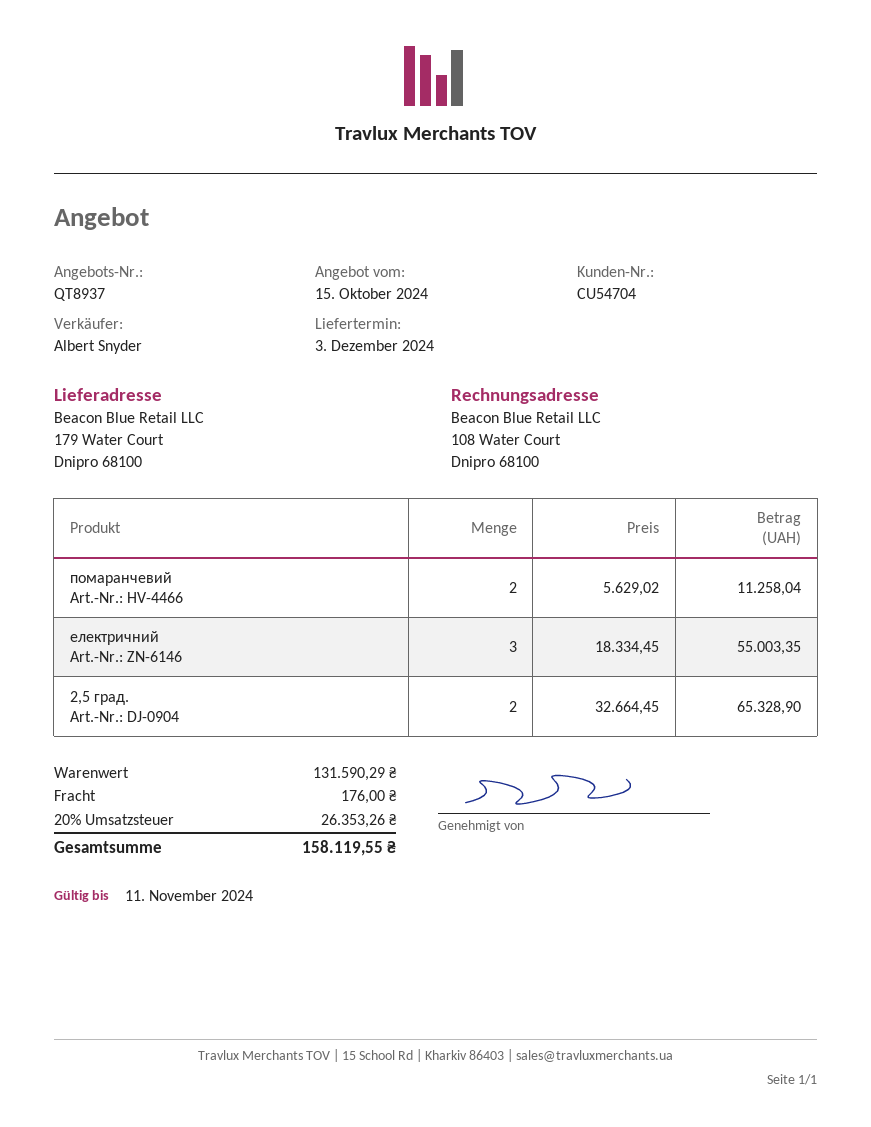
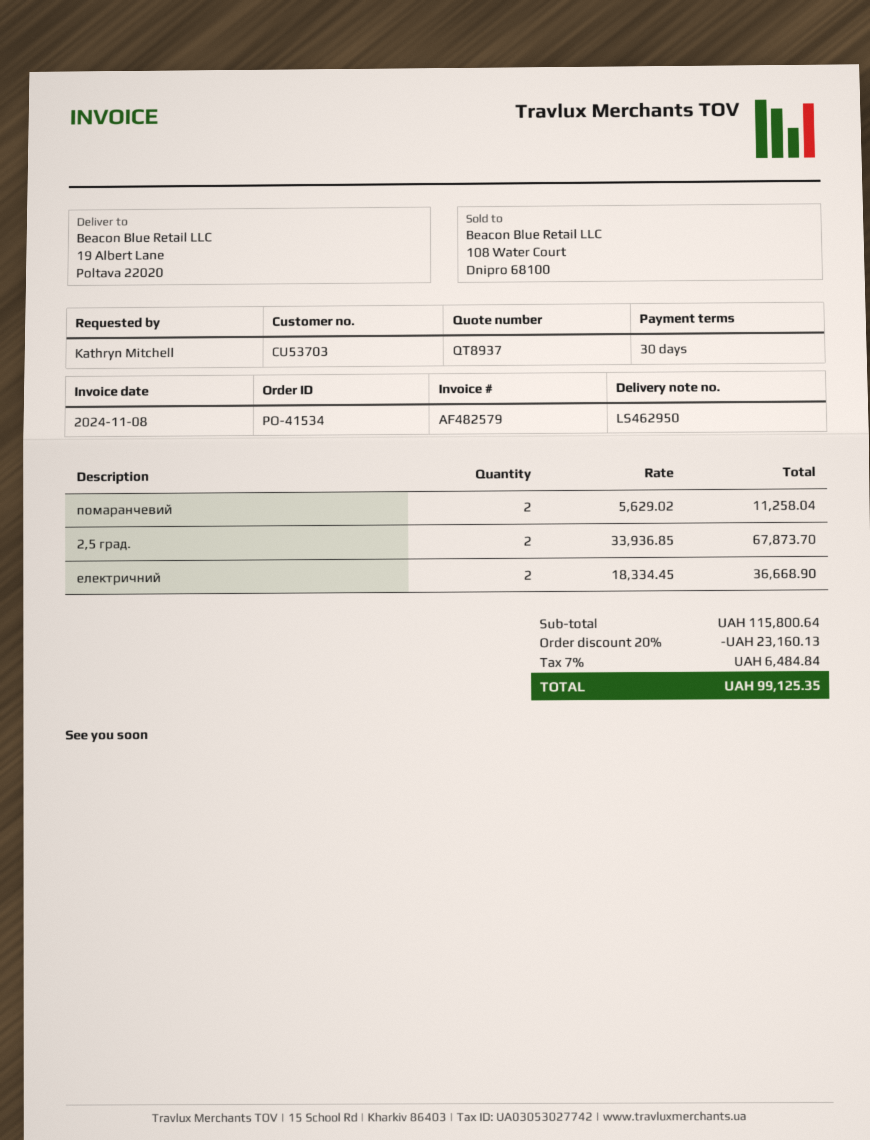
customer number: CU54704 -> CU53703
ship to: 179 Water Court, Dnipro 68100 -> 19 Albert Lane, Poltava 22020
електричний: 3 x 18334.45 = 55003.35 -> 2 x 18334.45 = 36668.90
2,5 град.: 2 x 32664.45 = 65328.90 -> 2 x 33936.85 = 67873.70
subtotal: 131590.29 -> 115800.64
discount: none -> 20% = 23160.13
shipping: 176.00 -> none
tax: 20% = 26353.26 -> 7% = 6484.84
total: 158119.55 -> 99125.35

